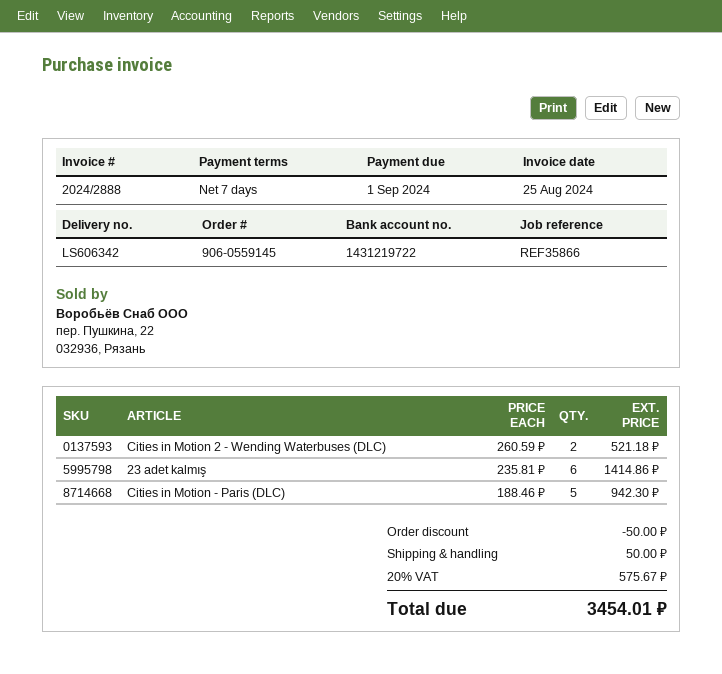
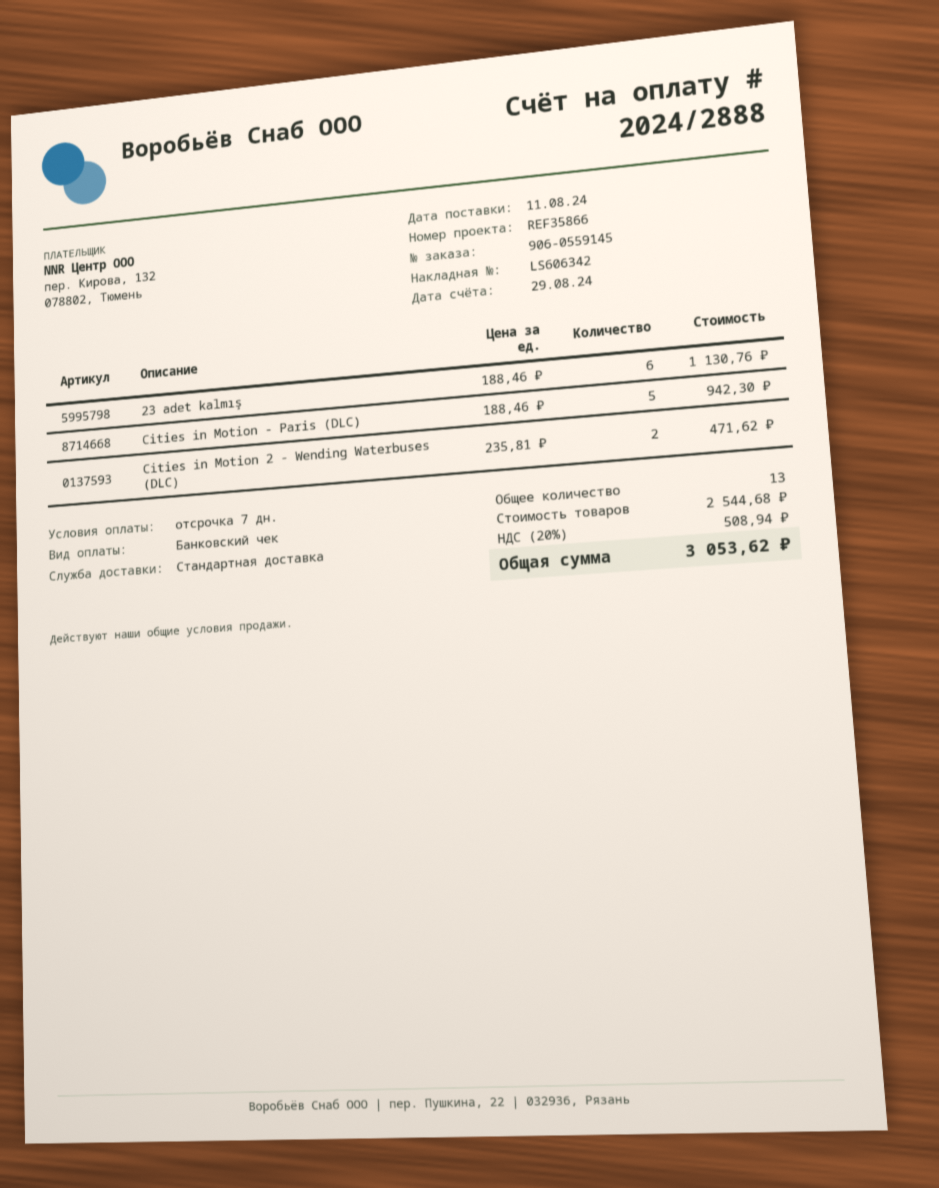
invoice date: 2024-08-25 -> 2024-08-29
Cities in Motion 2 - Wending Waterbuses (DLC): 2 x 260.59 = 521.18 -> 2 x 235.81 = 471.62
23 adet kalmış: 6 x 235.81 = 1414.86 -> 6 x 188.46 = 1130.76
discount: 50.00 -> none
shipping: 50.00 -> none
tax: 20% = 575.67 -> 20% = 508.94
total: 3454.01 -> 3053.62

